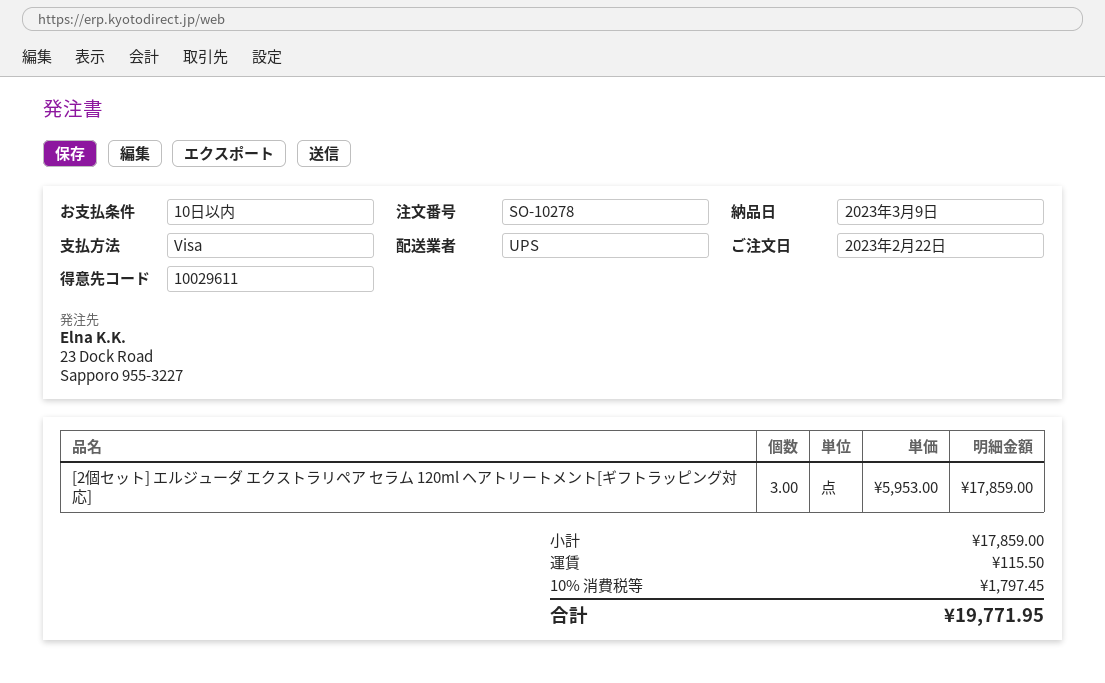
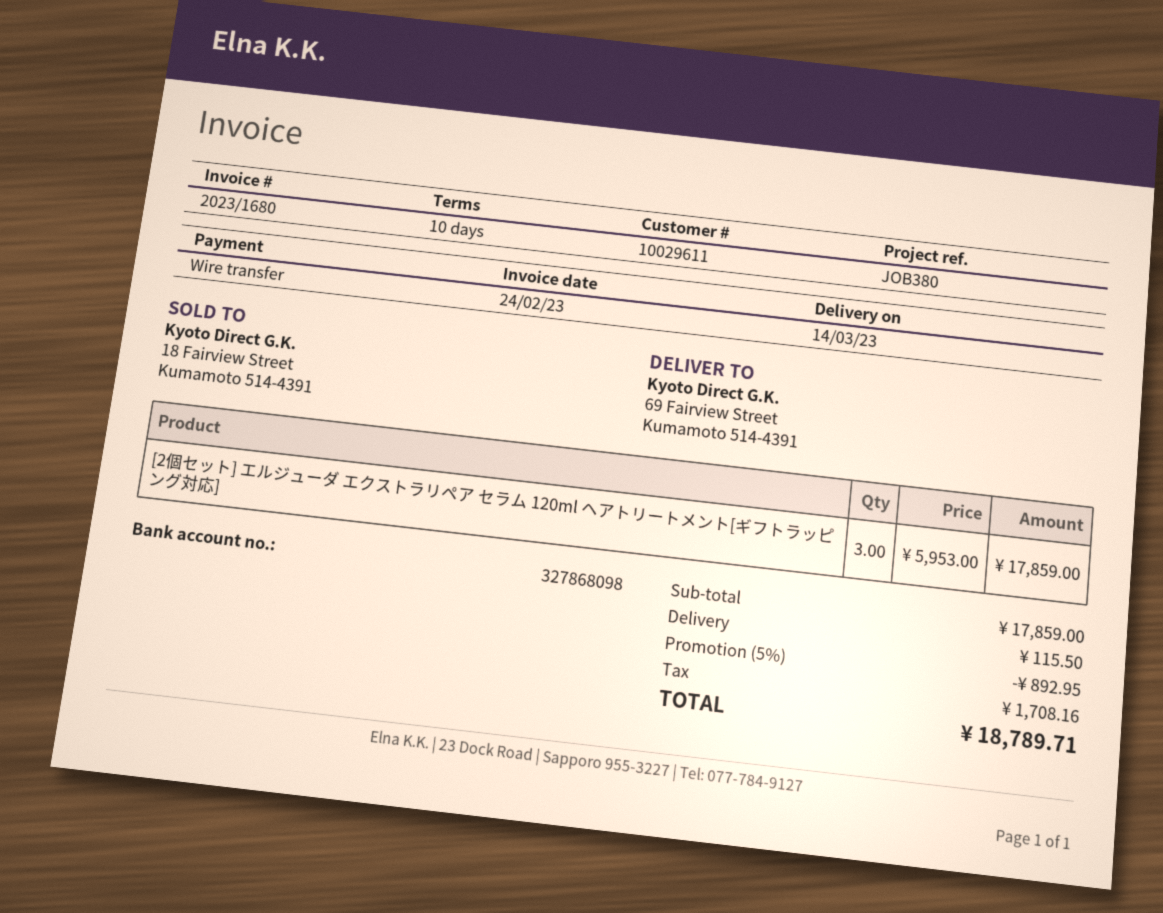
delivery date: 2023-03-09 -> 2023-03-14
payment method: Visa -> bank transfer
discount: none -> 5% = 892.95
tax: 1797.45 -> 1708.16
total: 19771.95 -> 18789.71

